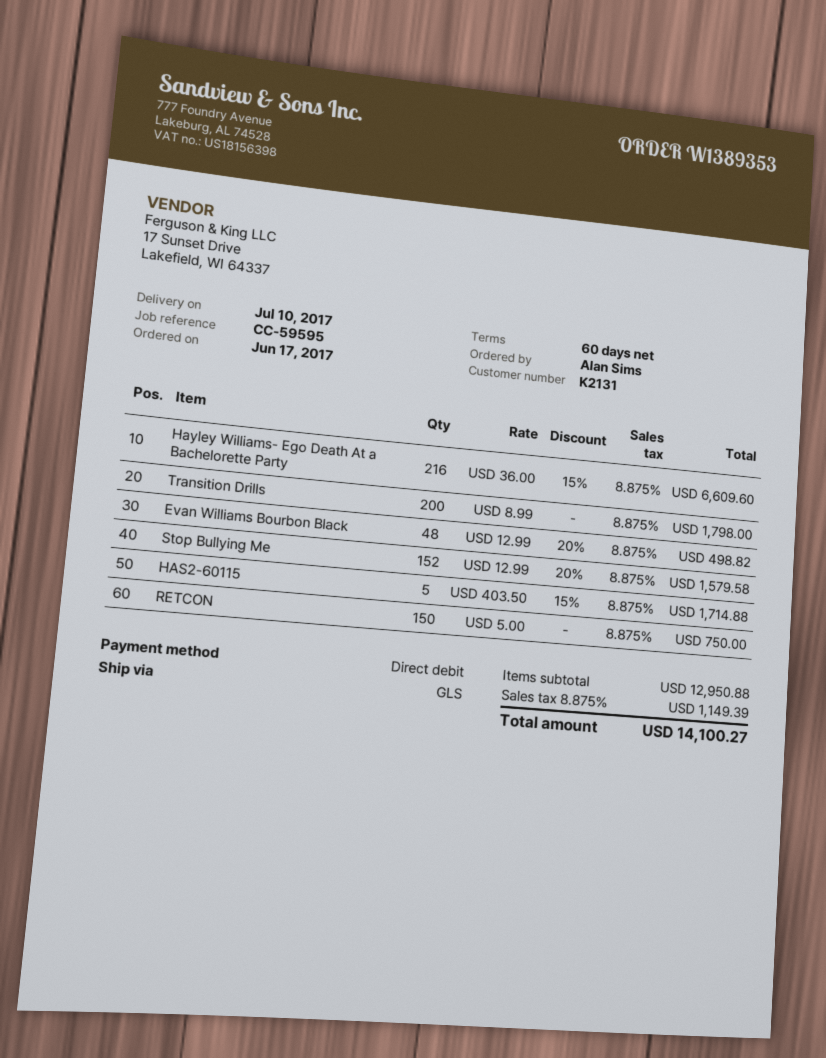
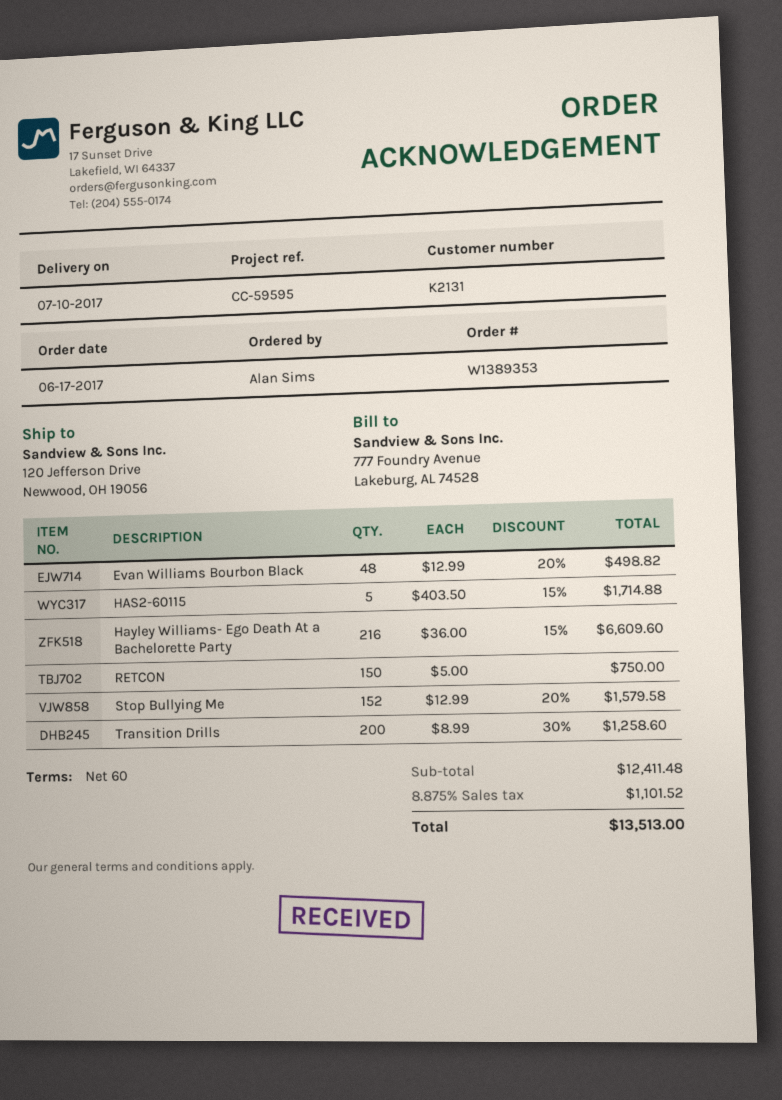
Transition Drills: 200 x 8.99 = 1798.00 -> 200 x 8.99 - 30% = 1258.60
subtotal: 12950.88 -> 12411.48
tax: 8.875% = 1149.39 -> 8.875% = 1101.52
total: 14100.27 -> 13513.00

